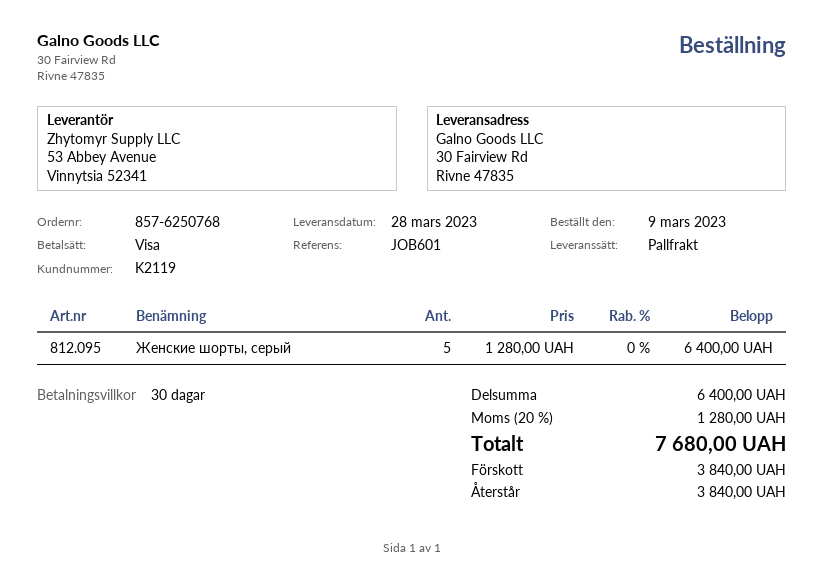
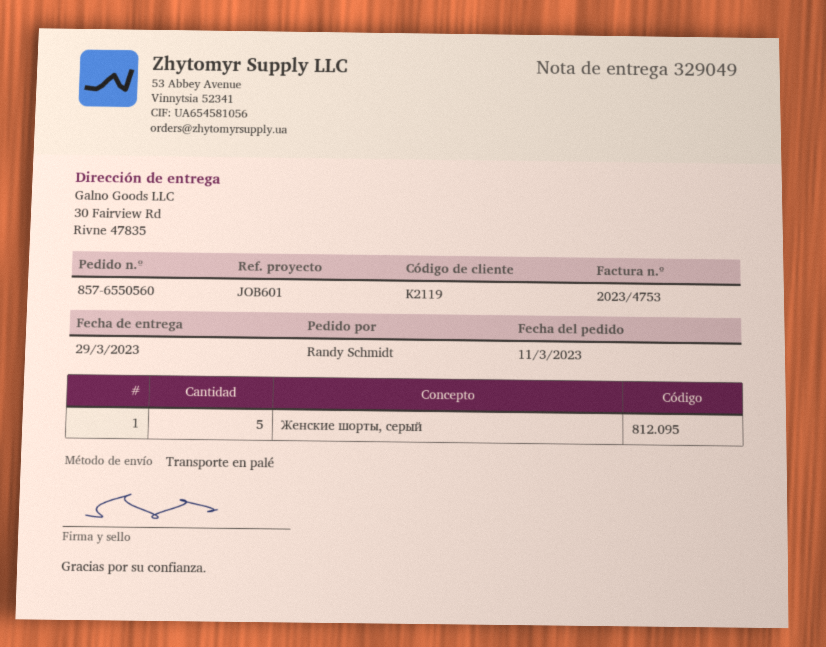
order number: 857-6250768 -> 857-6550560
order date: 2023-03-09 -> 2023-03-11
delivery date: 2023-03-28 -> 2023-03-29

